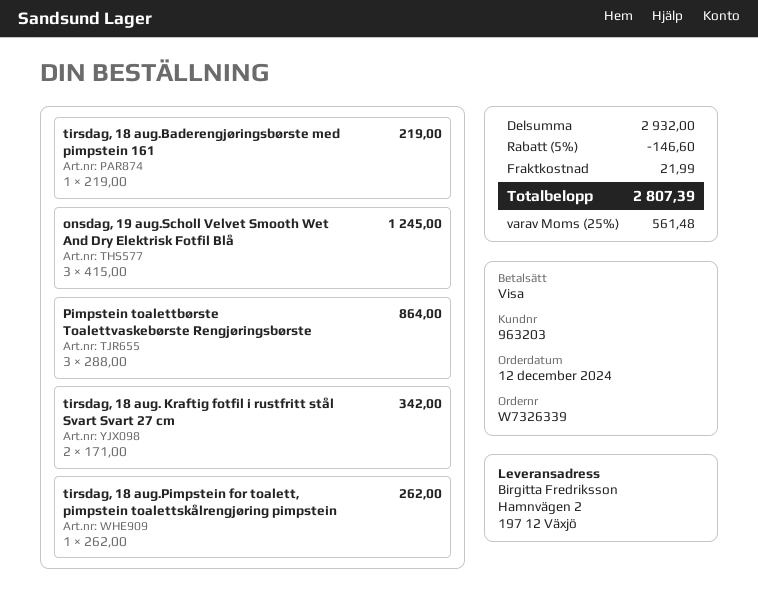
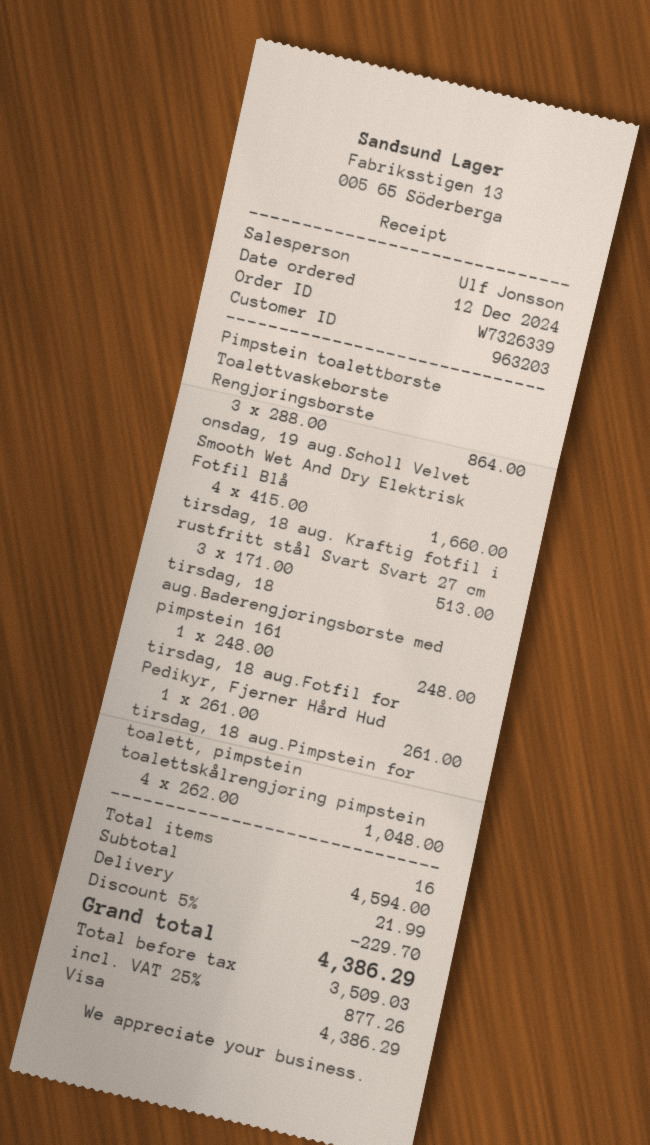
tirsdag, 18 aug.Baderengjøringsbørste med pimpstein 161: 1 x 219.00 = 219.00 -> 1 x 248.00 = 248.00
onsdag, 19 aug.Scholl Velvet Smooth Wet And Dry Elektrisk Fotfil Blå: 3 x 415.00 = 1245.00 -> 4 x 415.00 = 1660.00
tirsdag, 18 aug. Kraftig fotfil i rustfritt stål Svart Svart 27 cm: 2 x 171.00 = 342.00 -> 3 x 171.00 = 513.00
tirsdag, 18 aug.Pimpstein for toalett, pimpstein toalettskålrengjøring pimpstein: 1 x 262.00 = 262.00 -> 4 x 262.00 = 1048.00
tirsdag, 18 aug.Fotfil for Pedikyr, Fjerner Hård Hud: none -> 1 x 261.00 = 261.00
subtotal: 2932.00 -> 4594.00
discount: 5% = 146.60 -> 5% = 229.70
tax: 25% = 561.48 -> 25% = 877.26
total: 2807.39 -> 4386.29

